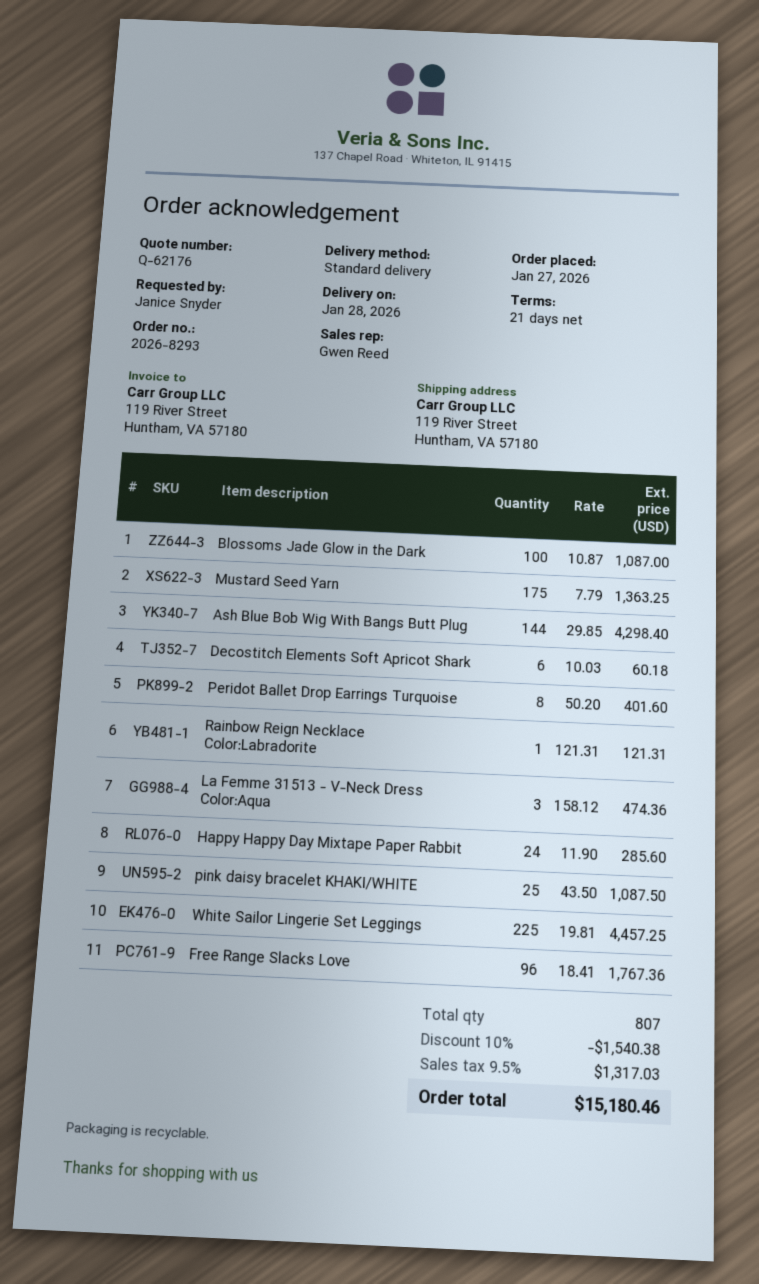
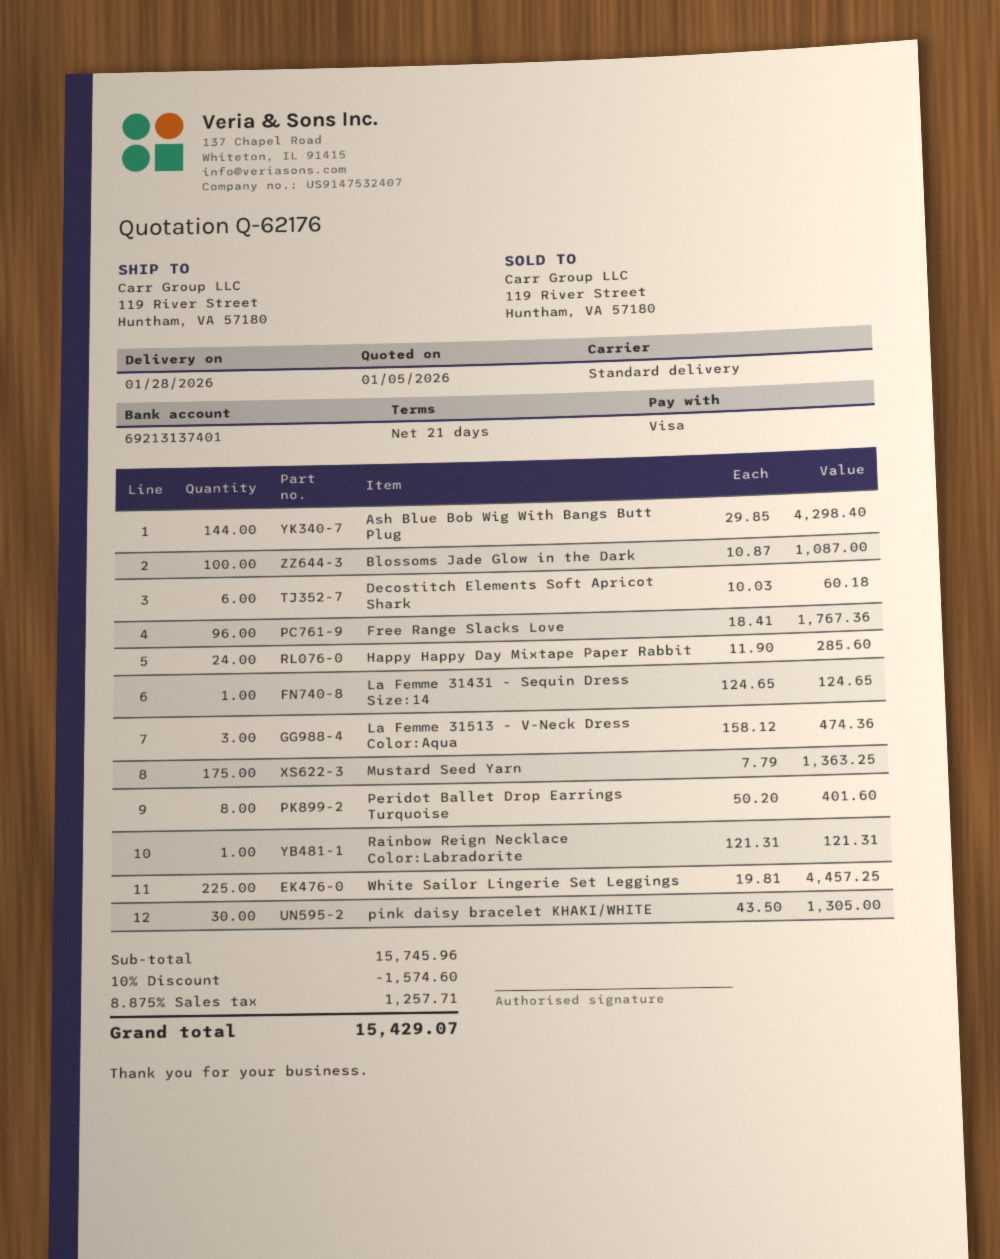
pink daisy bracelet KHAKI/WHITE: 25 x 43.50 = 1087.50 -> 30 x 43.50 = 1305.00
La Femme 31431 - Sequin Dress Size:14: none -> 1 x 124.65 = 124.65
discount: 10% = 1540.38 -> 10% = 1574.60
tax: 9.5% = 1317.03 -> 8.875% = 1257.71
total: 15180.46 -> 15429.07

